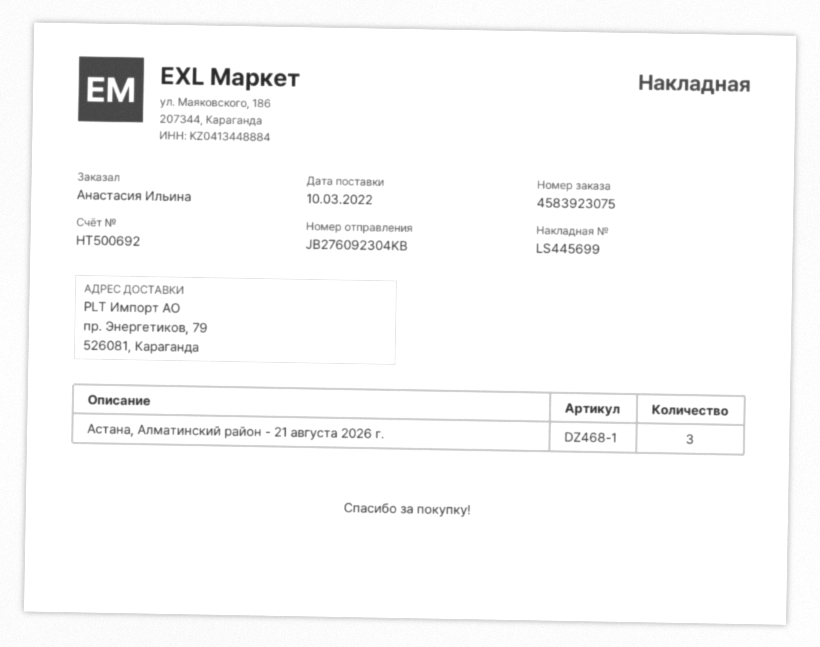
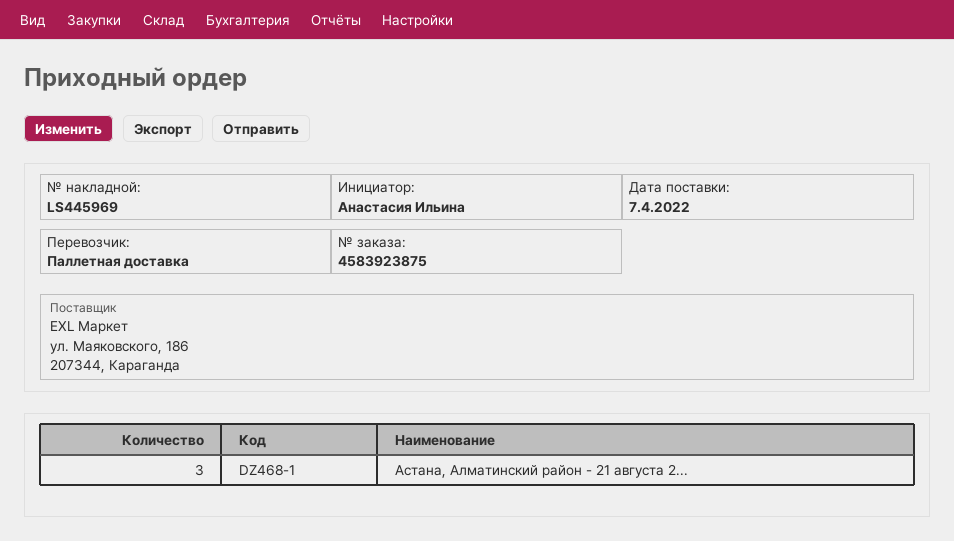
order number: 4583923075 -> 4583923875
delivery note number: LS445699 -> LS445969
delivery date: 2022-03-10 -> 2022-04-07

